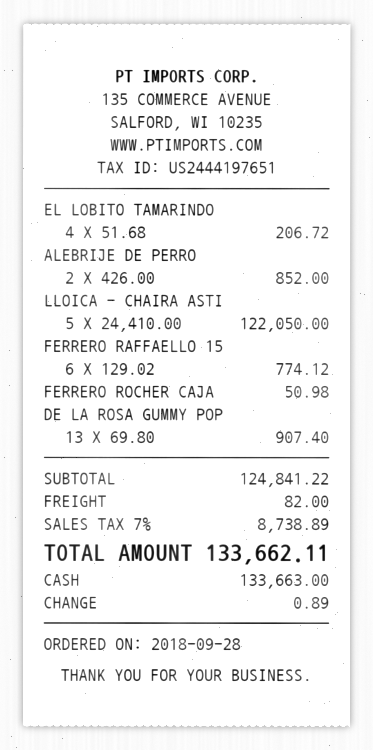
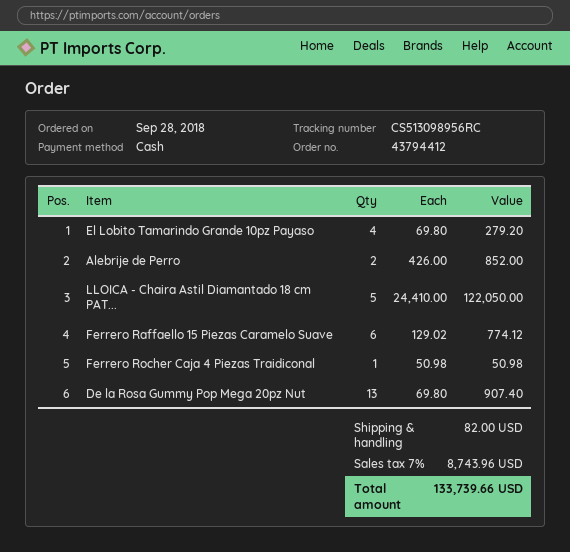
EL LOBITO TAMARINDO: 4 x 51.68 = 206.72 -> 4 x 69.80 = 279.20
tax: 7% = 8738.89 -> 7% = 8743.96
total: 133662.11 -> 133739.66

